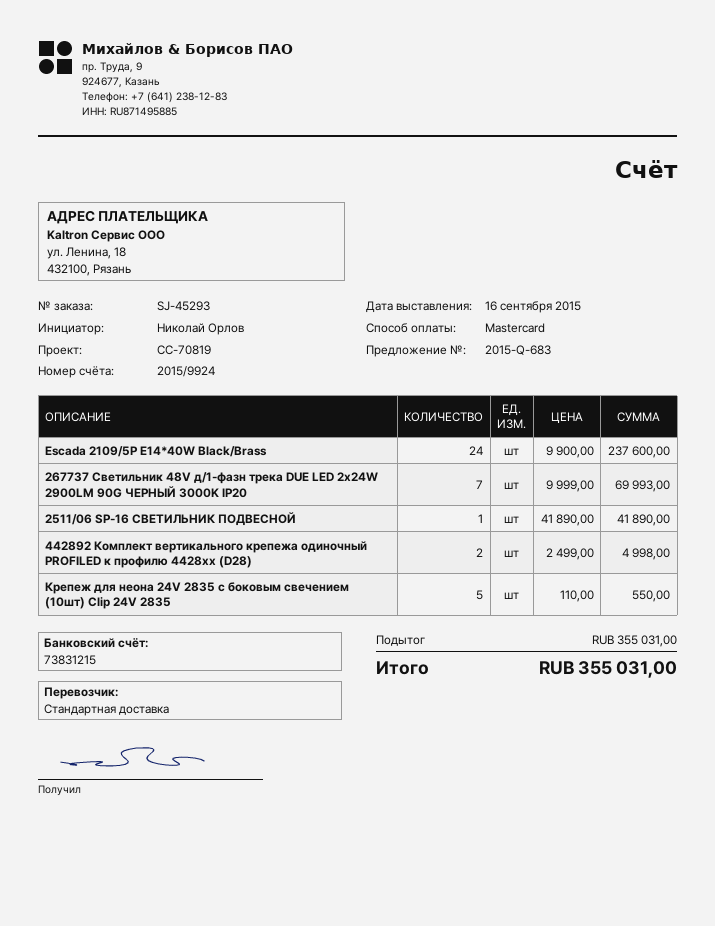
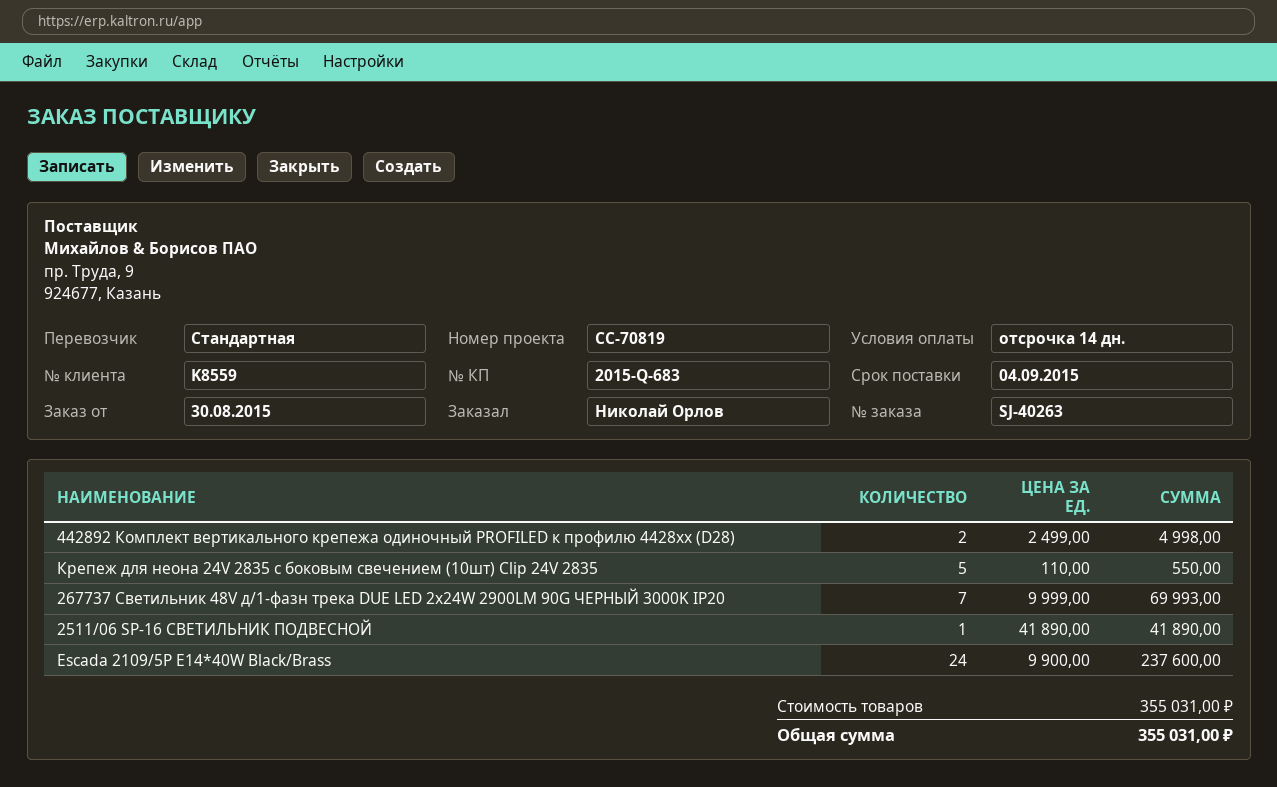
order number: SJ-45293 -> SJ-40263

